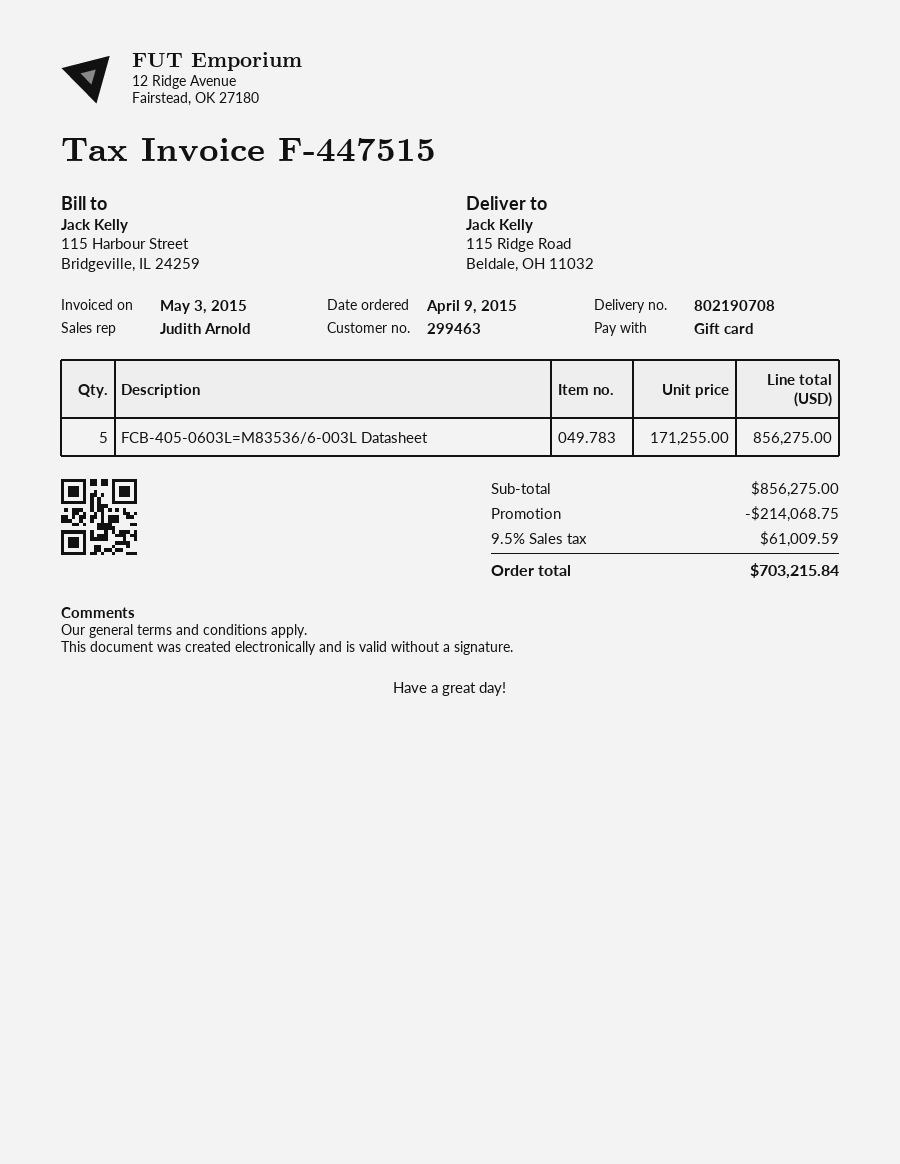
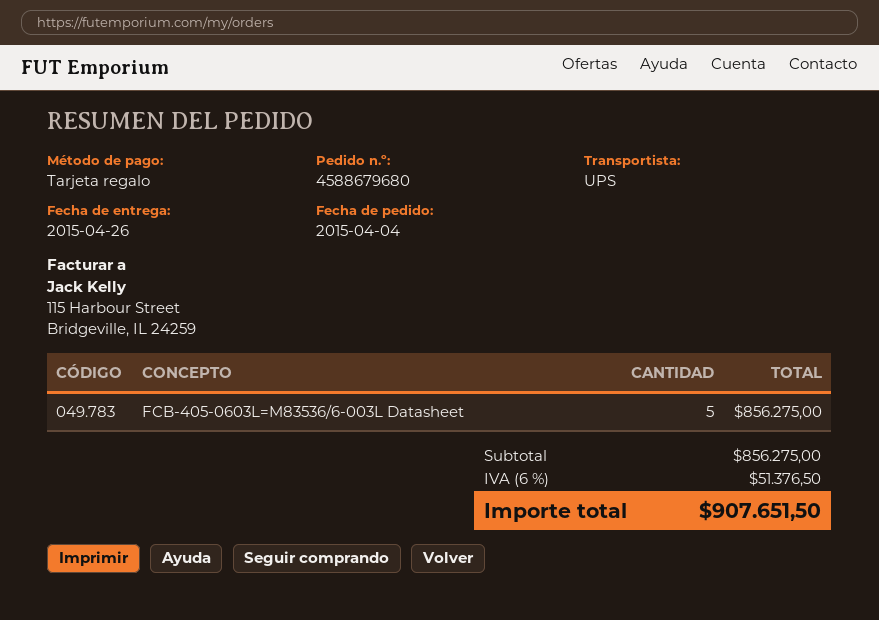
order date: 2015-04-09 -> 2015-04-04
discount: 214068.75 -> none
tax: 9.5% = 61009.59 -> 6% = 51376.50
total: 703215.84 -> 907651.50

